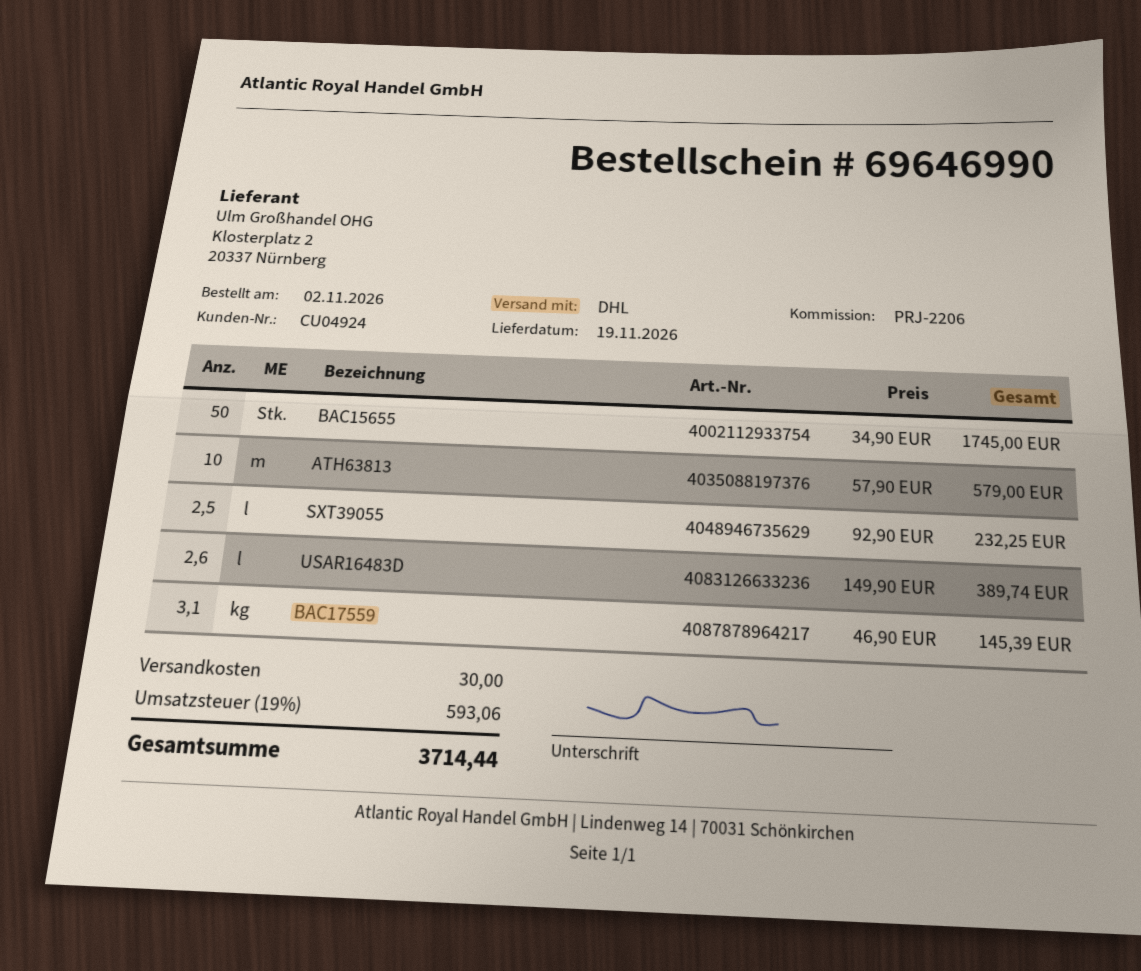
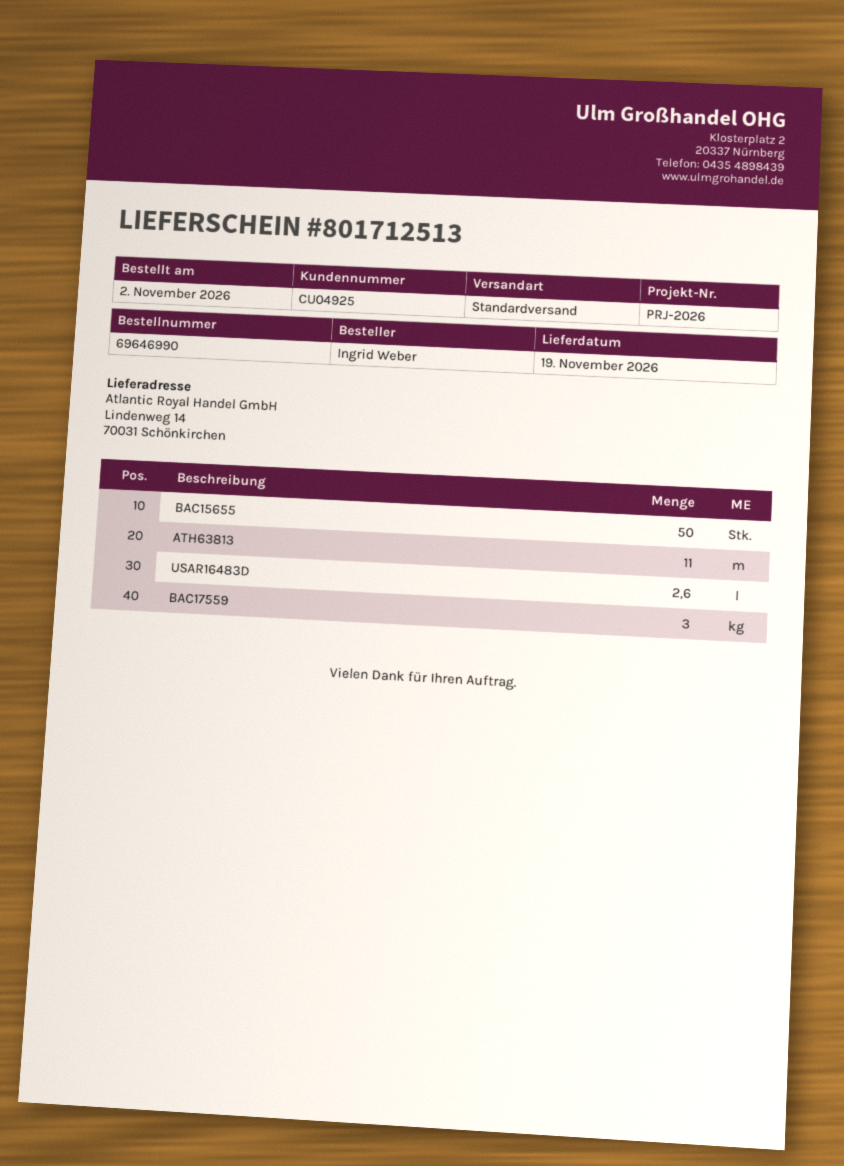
customer number: CU04924 -> CU04925
reference: PRJ-2206 -> PRJ-2026
shipping method: DHL -> standard
ATH63813: 10 -> 11
SXT39055: 2.5 -> none
BAC17559: 3.1 -> 3

